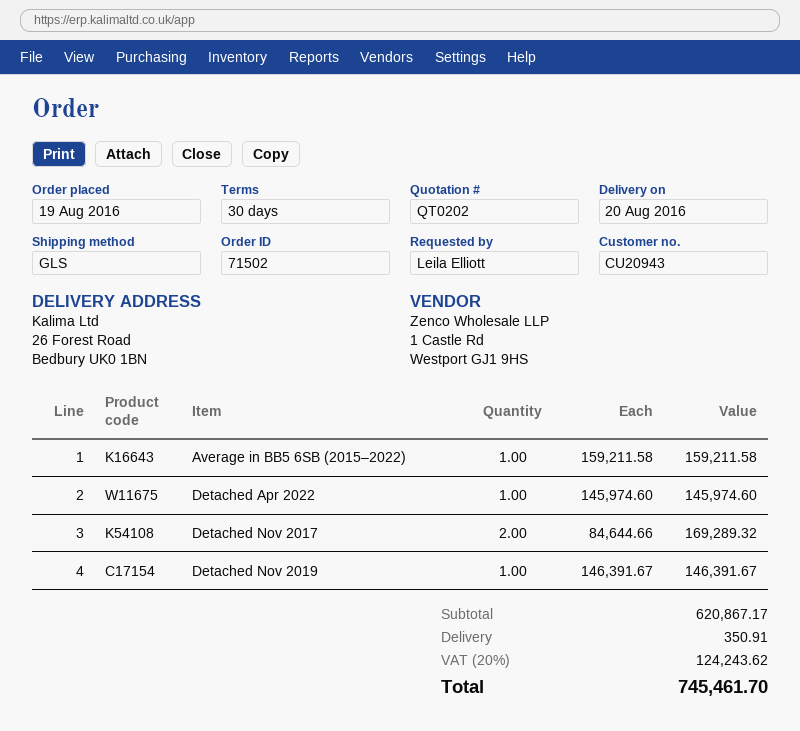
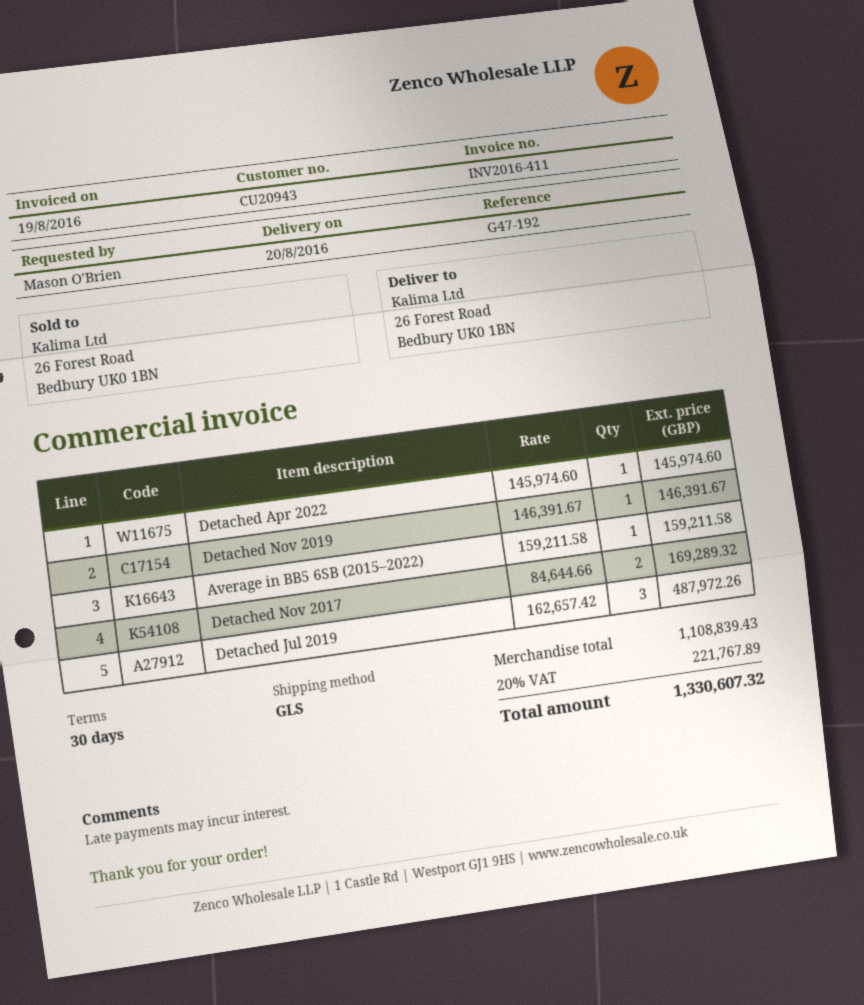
ordered by: Leila Elliott -> Mason O'Brien
Detached Jul 2019: none -> 3 x 162657.42 = 487972.26
subtotal: 620867.17 -> 1108839.43
shipping: 350.91 -> none
tax: 20% = 124243.62 -> 20% = 221767.89
total: 745461.70 -> 1330607.32

